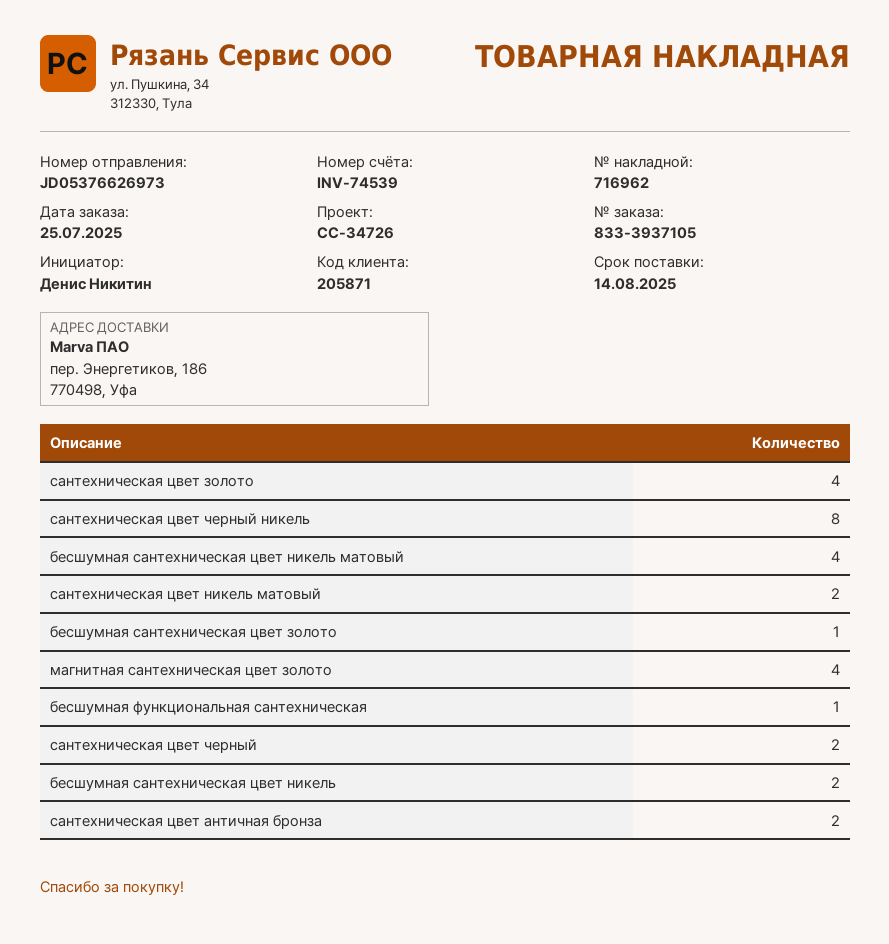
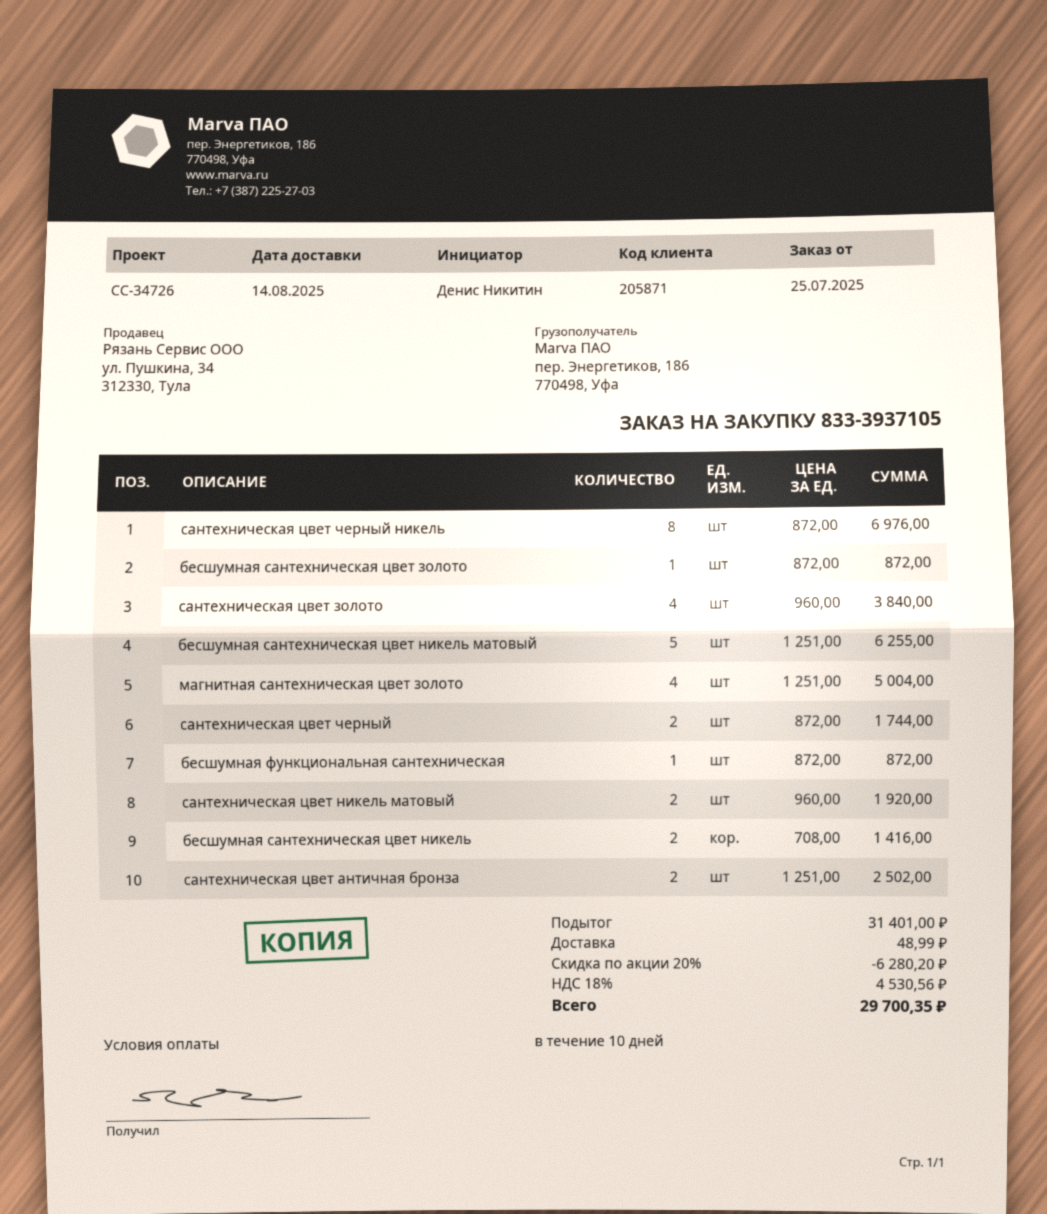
бесшумная сантехническая цвет никель матовый: 4 -> 5

